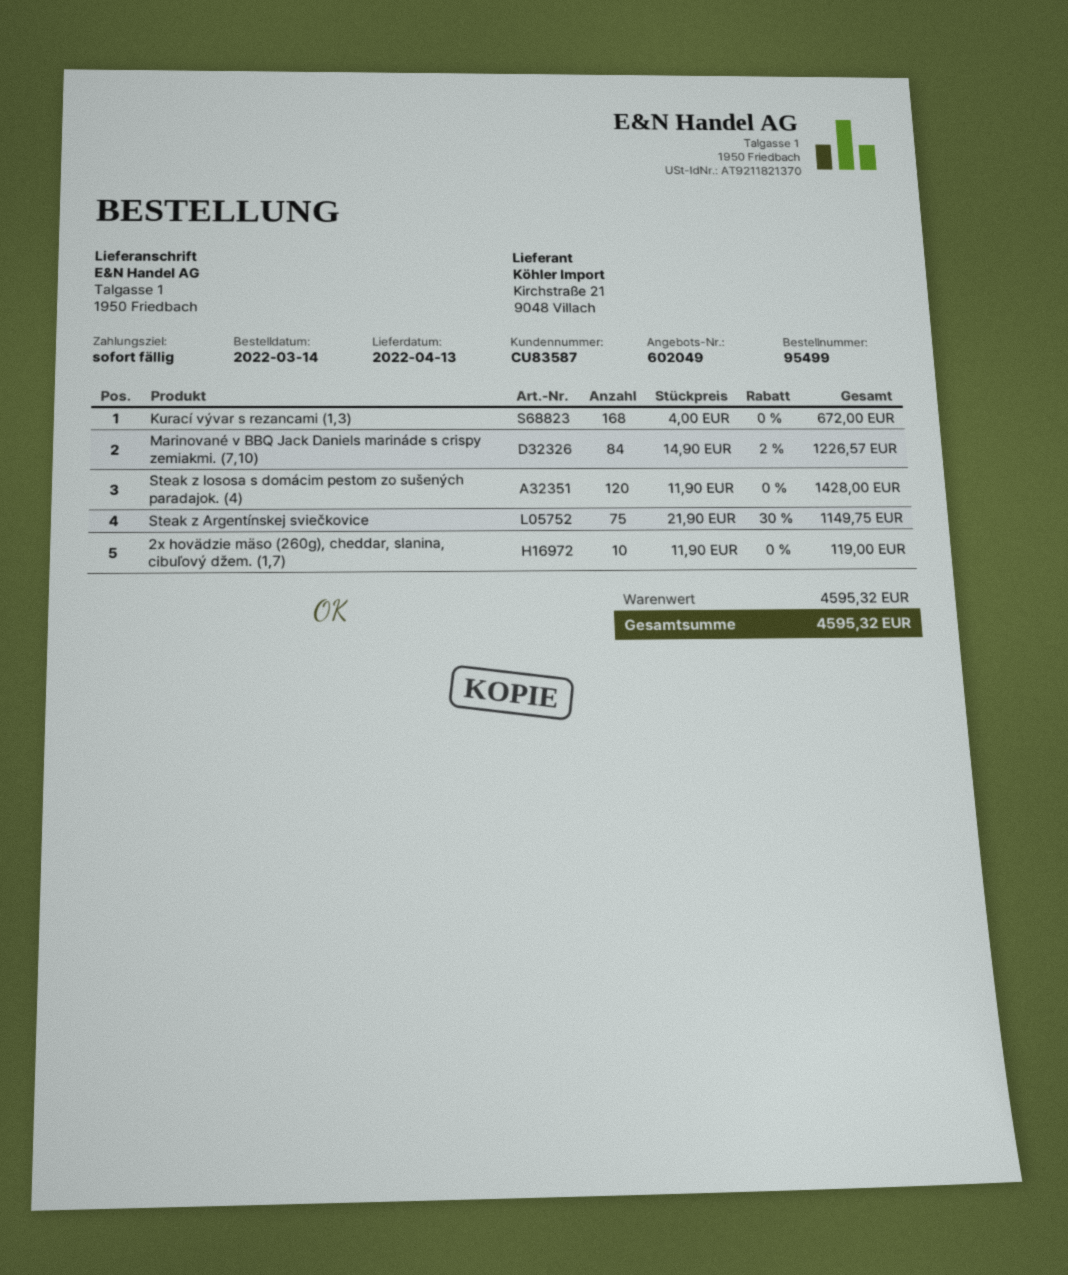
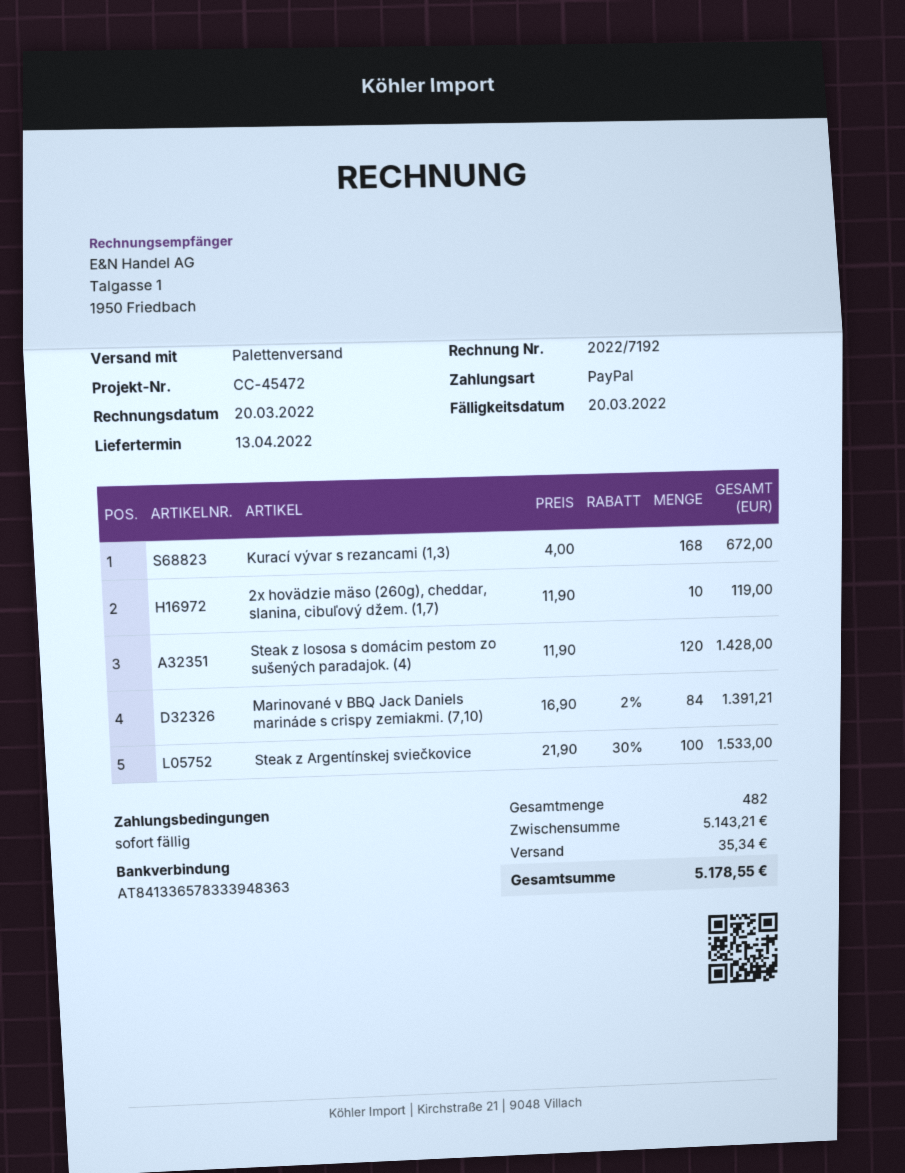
Marinované v BBQ Jack Daniels marináde s crispy zemiakmi. (7,10): 84 x 14.90 - 2% = 1226.57 -> 84 x 16.90 - 2% = 1391.21
Steak z Argentínskej sviečkovice: 75 x 21.90 - 30% = 1149.75 -> 100 x 21.90 - 30% = 1533.00
subtotal: 4595.32 -> 5143.21
shipping: none -> 35.34
total: 4595.32 -> 5178.55

